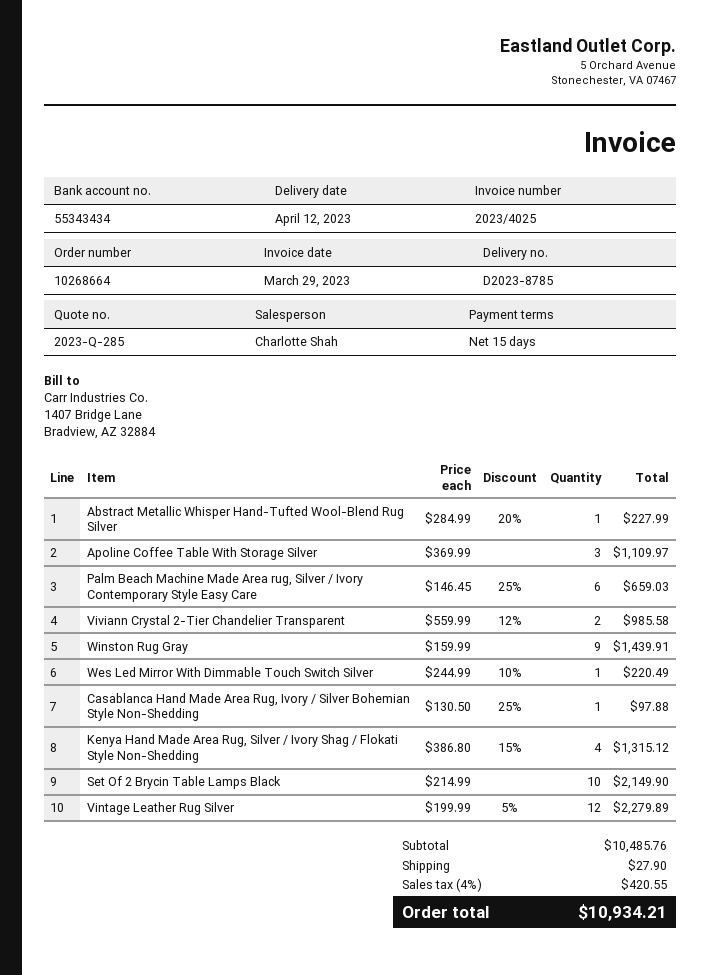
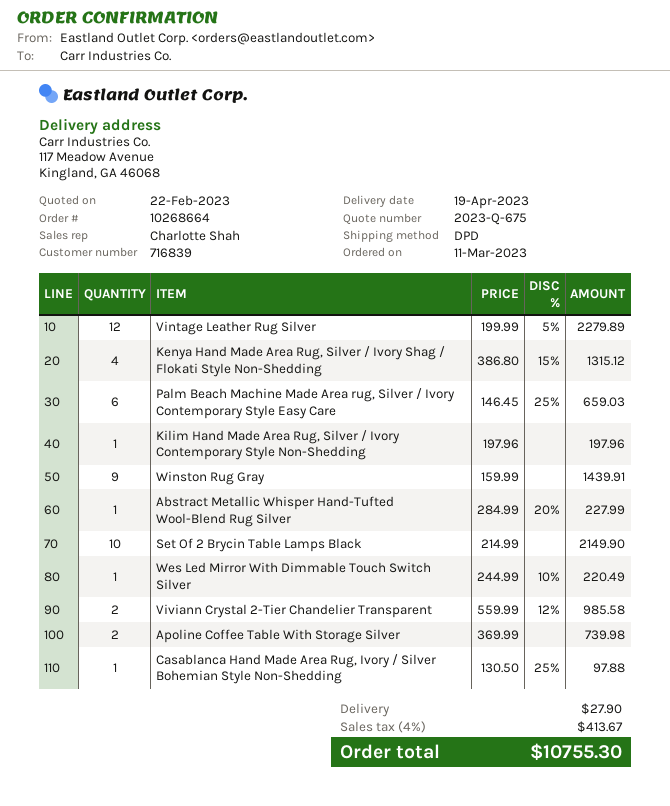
quote number: 2023-Q-285 -> 2023-Q-675
delivery date: 2023-04-12 -> 2023-04-19
Apoline Coffee Table With Storage Silver: 3 x 369.99 = 1109.97 -> 2 x 369.99 = 739.98
Kilim Hand Made Area Rug, Silver / Ivory Contemporary Style Non-Shedding: none -> 1 x 197.96 = 197.96
tax: 4% = 420.55 -> 4% = 413.67
total: 10934.21 -> 10755.30

